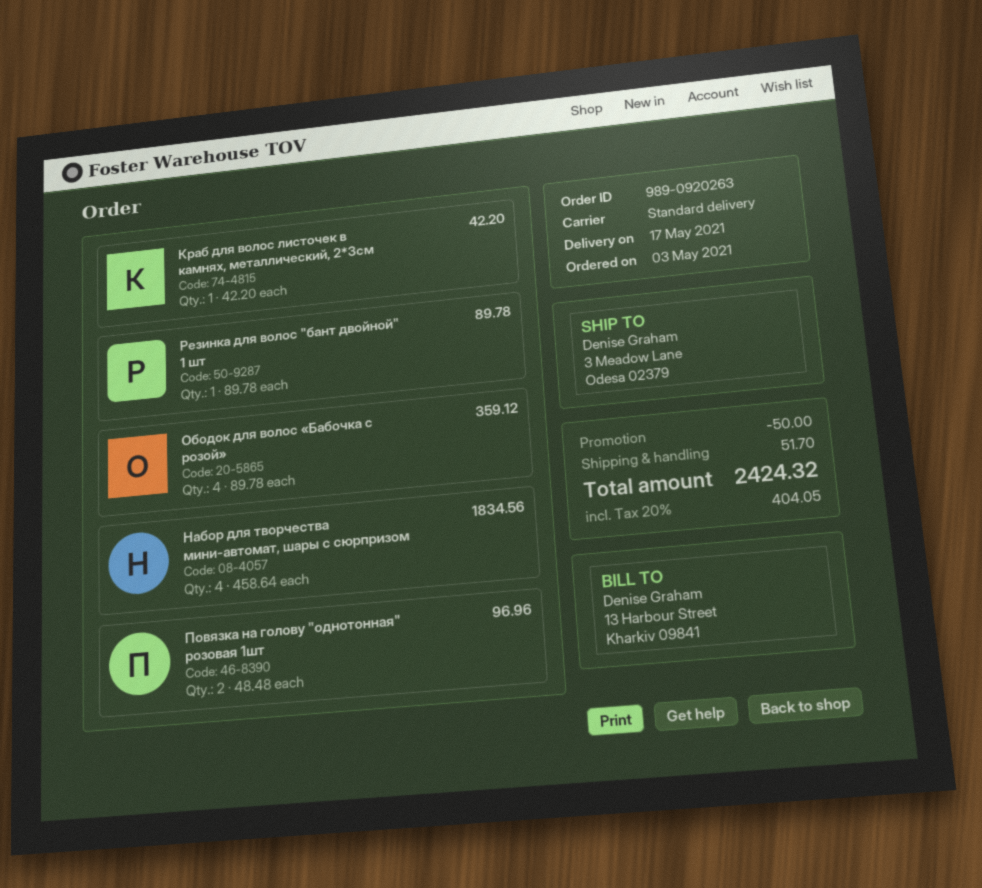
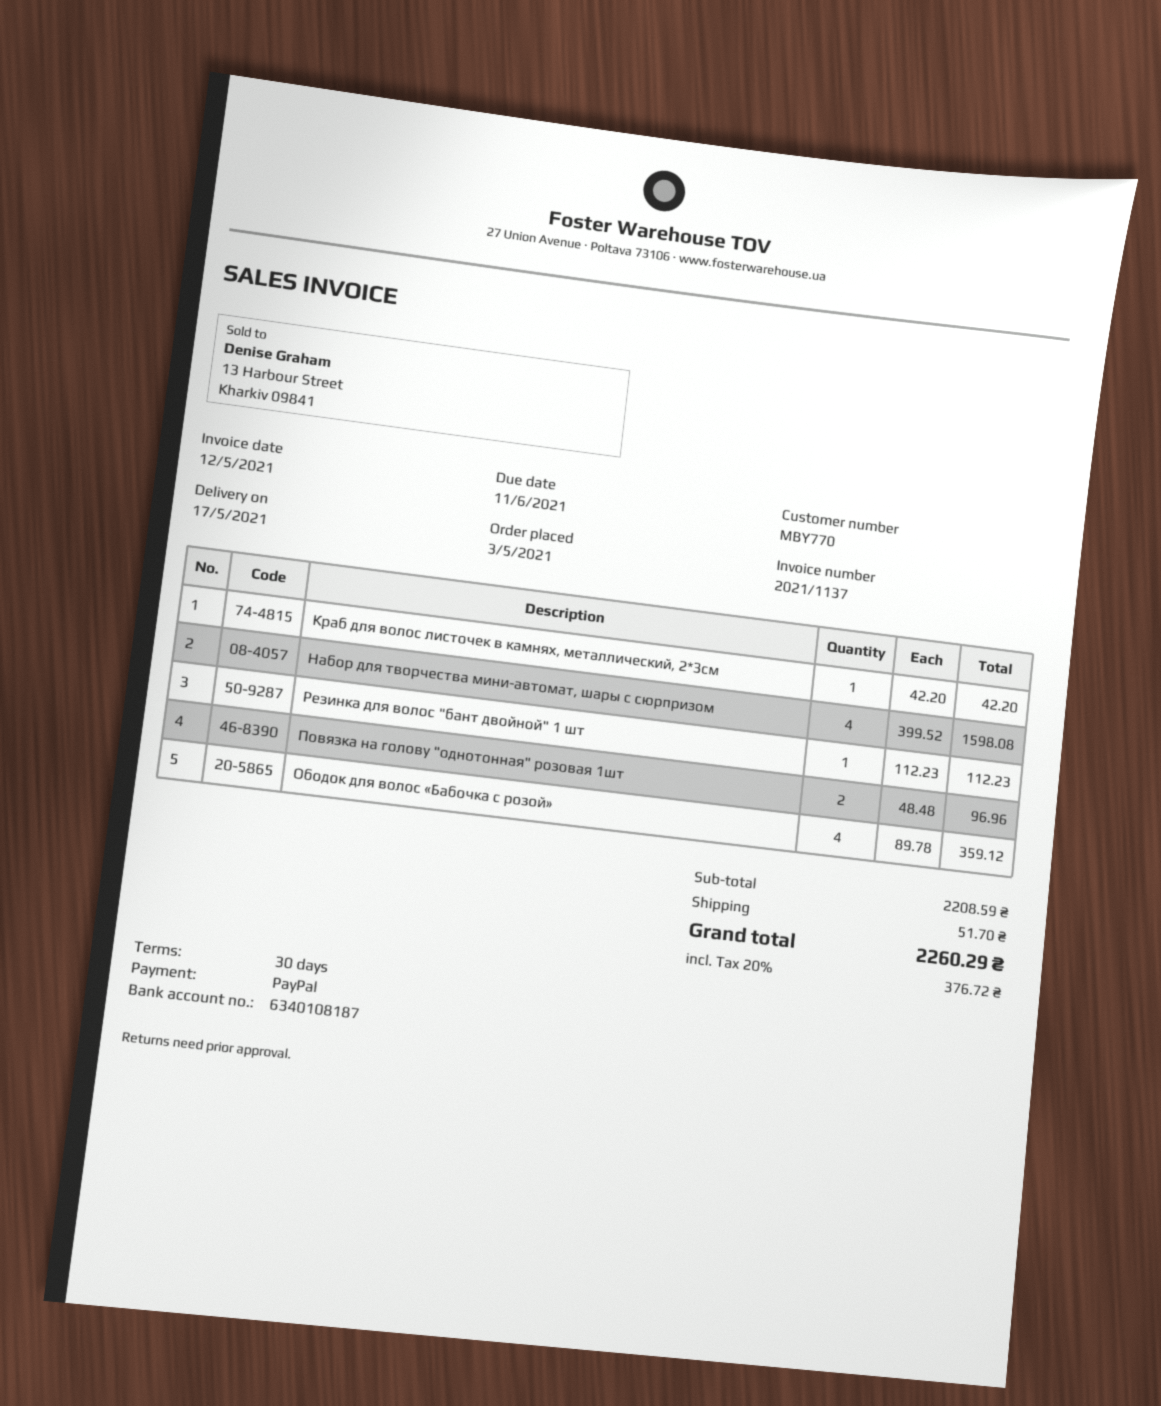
Резинка для волос "бант двойной" 1 шт: 1 x 89.78 = 89.78 -> 1 x 112.23 = 112.23
Набор для творчества мини-автомат, шары с сюрпризом: 4 x 458.64 = 1834.56 -> 4 x 399.52 = 1598.08
discount: 50.00 -> none
tax: 20% = 404.05 -> 20% = 376.72
total: 2424.32 -> 2260.29

